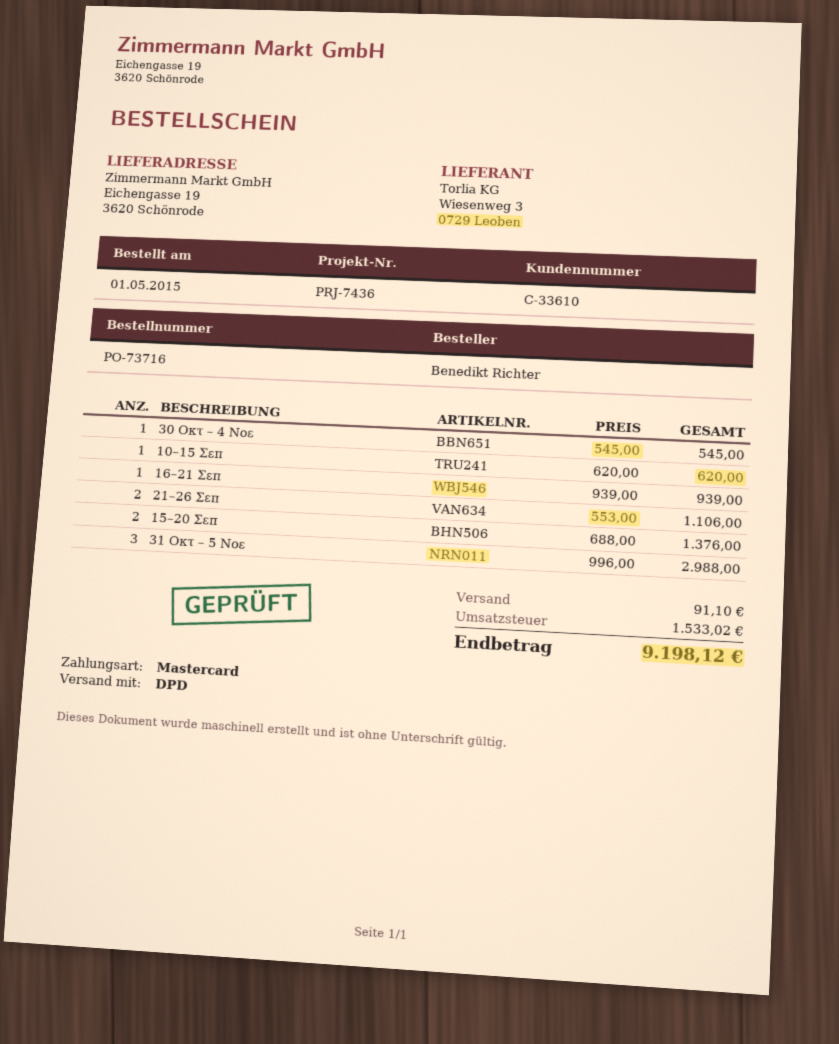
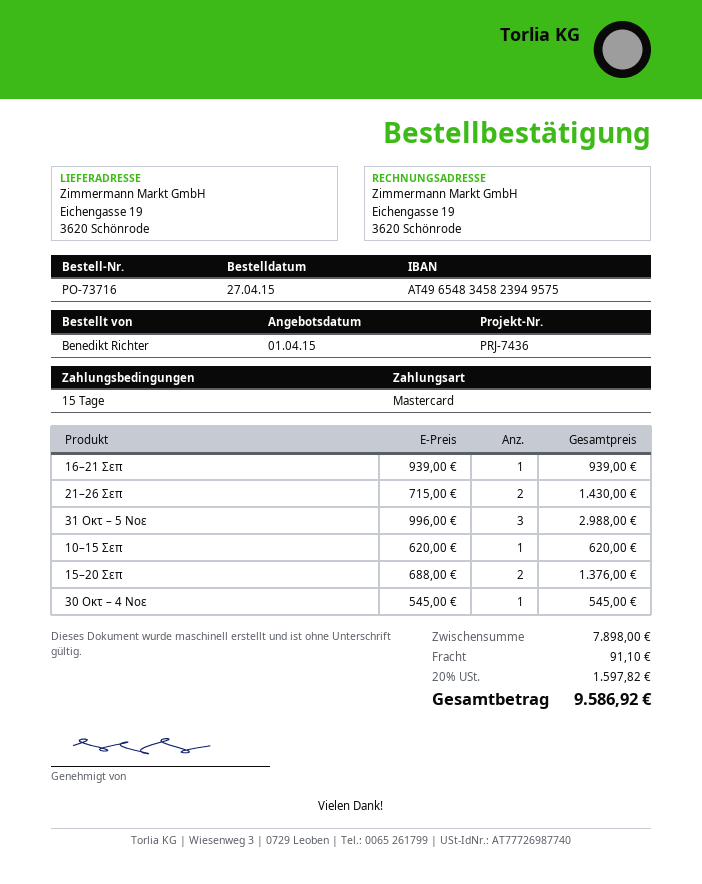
order date: 2015-05-01 -> 2015-04-27
21–26 Σεπ: 2 x 553.00 = 1106.00 -> 2 x 715.00 = 1430.00
tax: 1533.02 -> 1597.82
total: 9198.12 -> 9586.92

